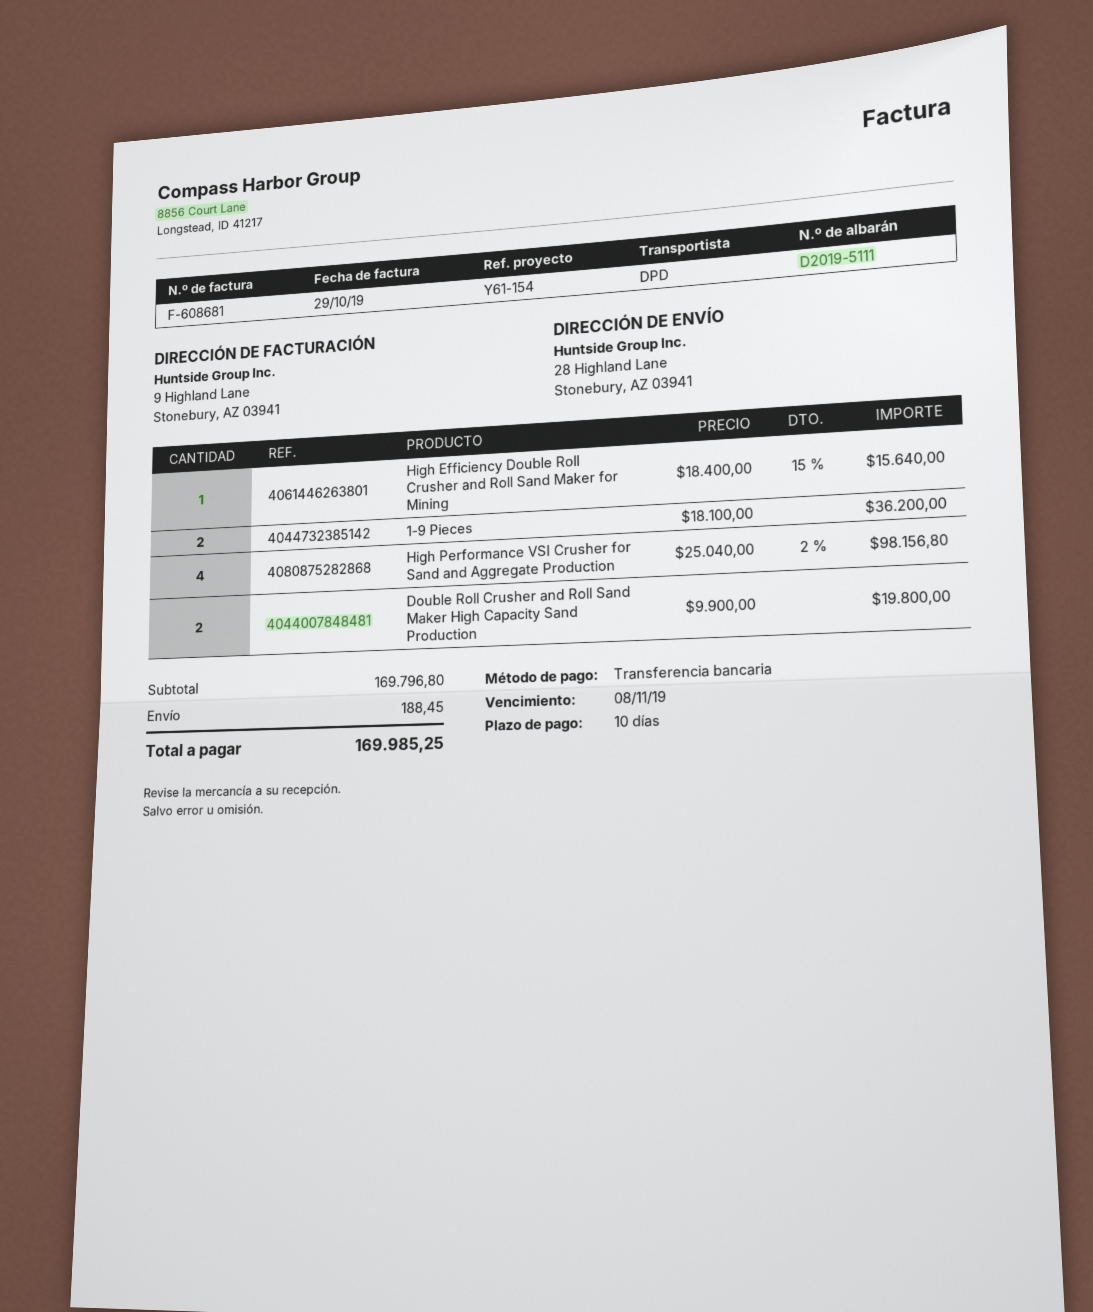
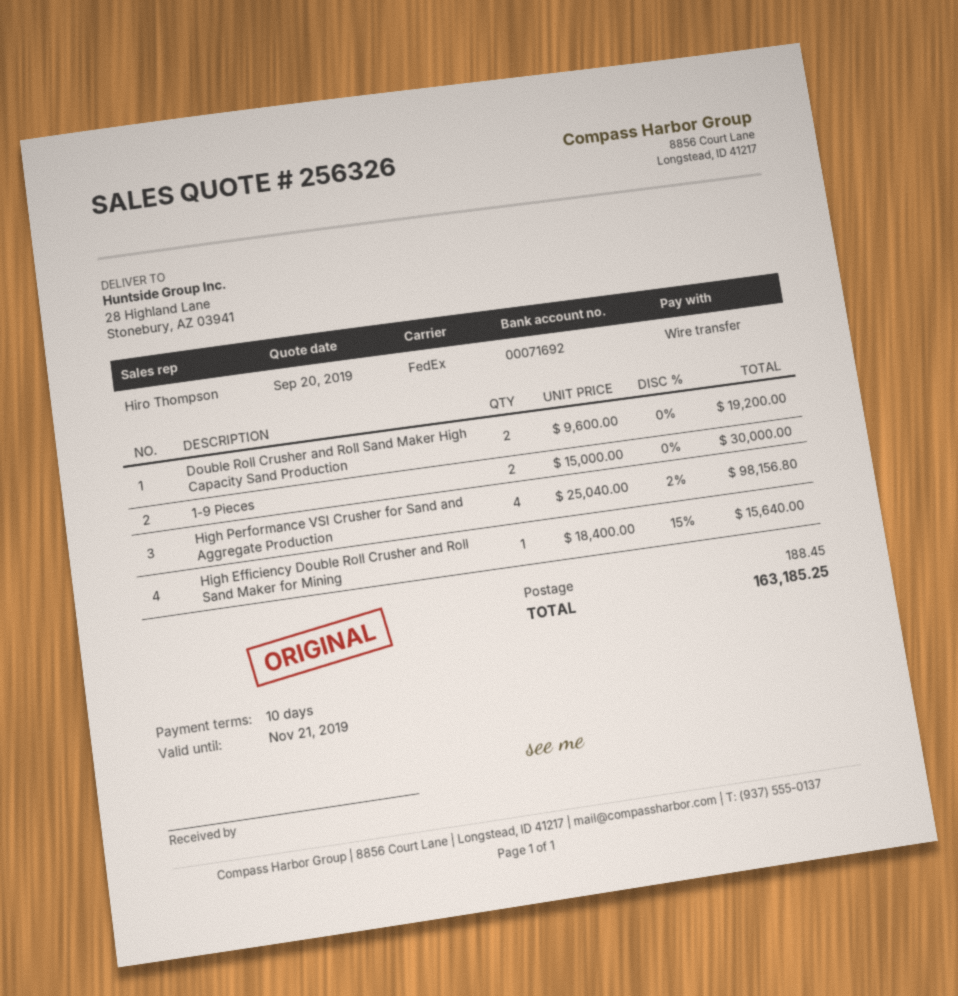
shipping method: DPD -> FedEx
1-9 Pieces: 2 x 18100.00 = 36200.00 -> 2 x 15000.00 = 30000.00
Double Roll Crusher and Roll Sand Maker High Capacity Sand Production: 2 x 9900.00 = 19800.00 -> 2 x 9600.00 = 19200.00
total: 169985.25 -> 163185.25

